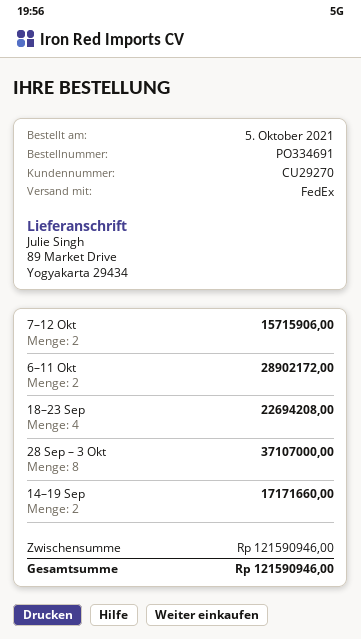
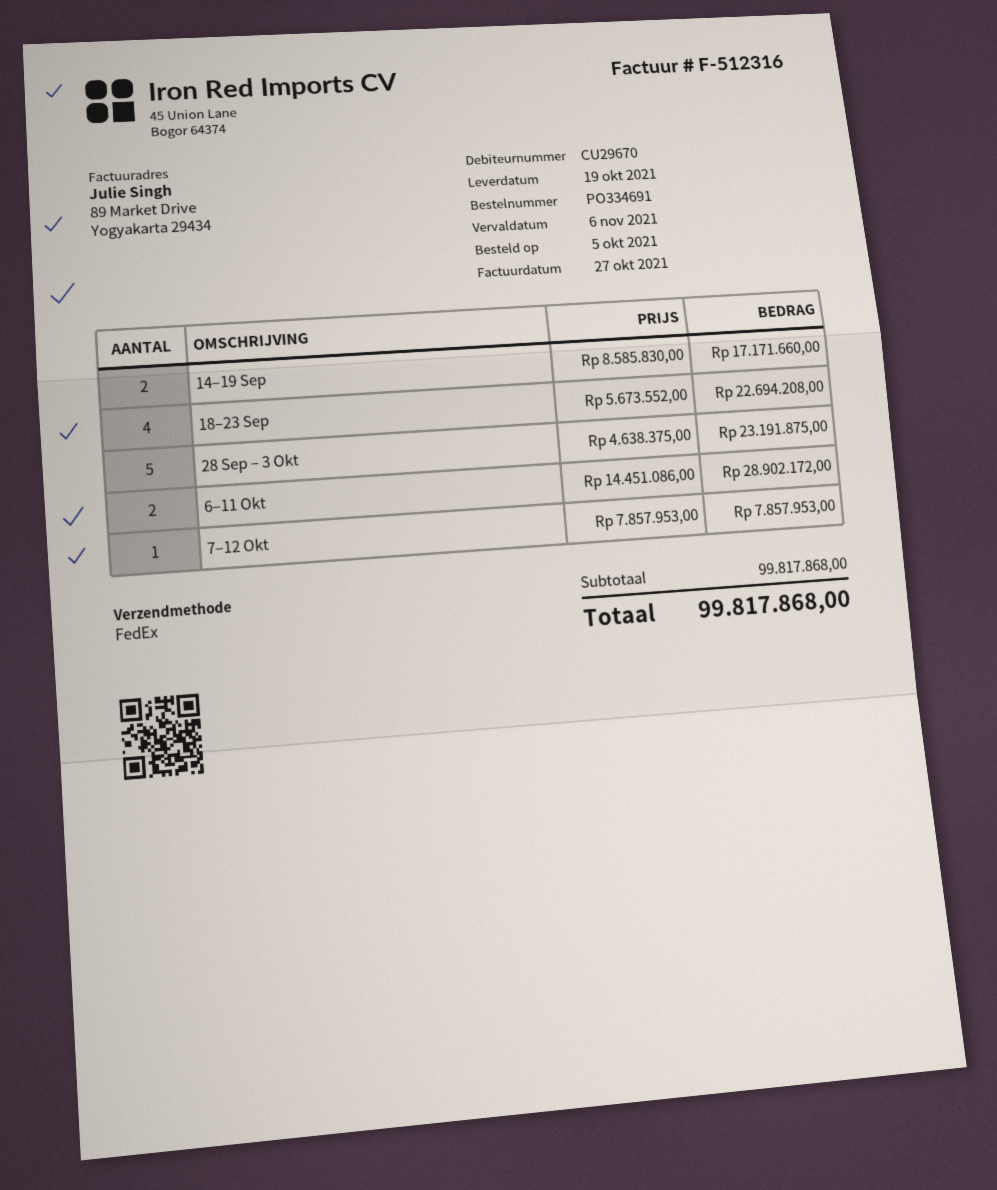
customer number: CU29270 -> CU29670
7–12 Okt: 2 for 15715906.00 -> 1 for 7857953.00
28 Sep – 3 Okt: 8 for 37107000.00 -> 5 for 23191875.00
subtotal: 121590946.00 -> 99817868.00
total: 121590946.00 -> 99817868.00

